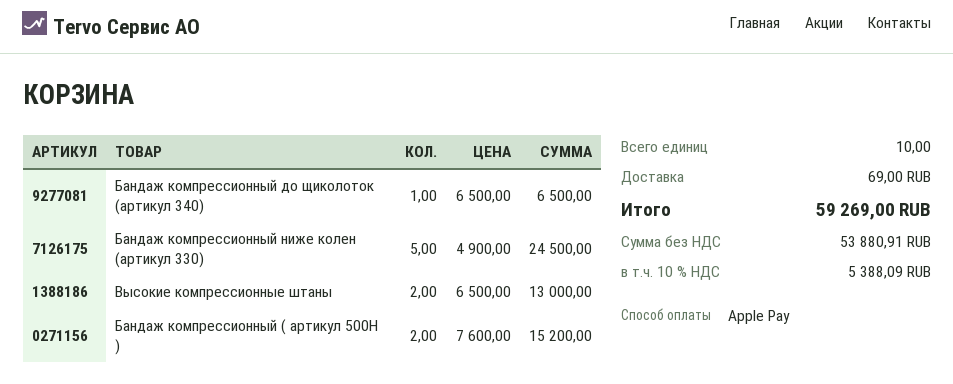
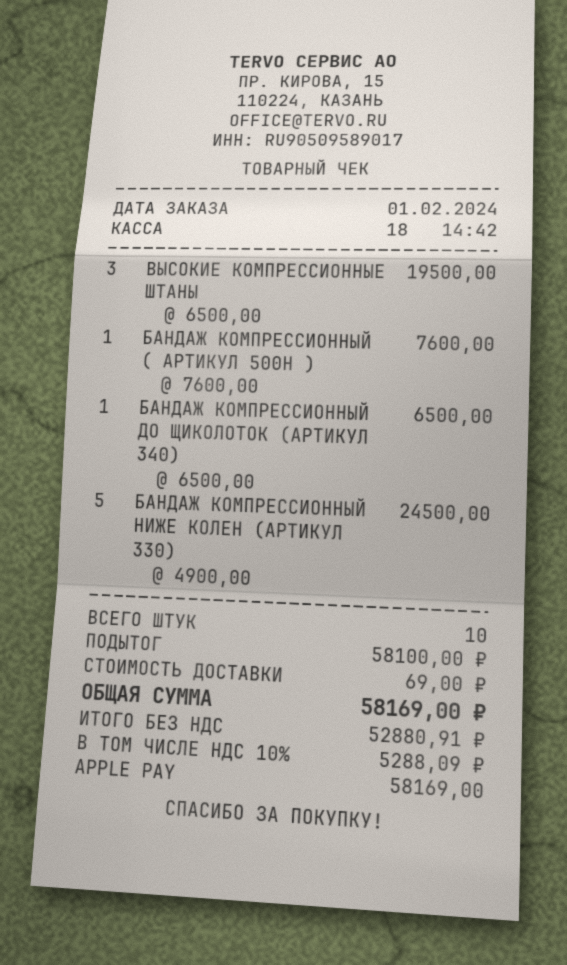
Высокие компрессионные штаны: 2 x 6500.00 = 13000.00 -> 3 x 6500.00 = 19500.00
Бандаж компрессионный ( артикул 500H ): 2 x 7600.00 = 15200.00 -> 1 x 7600.00 = 7600.00
net: 53880.91 -> 52880.91
tax: 10% = 5388.09 -> 10% = 5288.09
total: 59269.00 -> 58169.00

